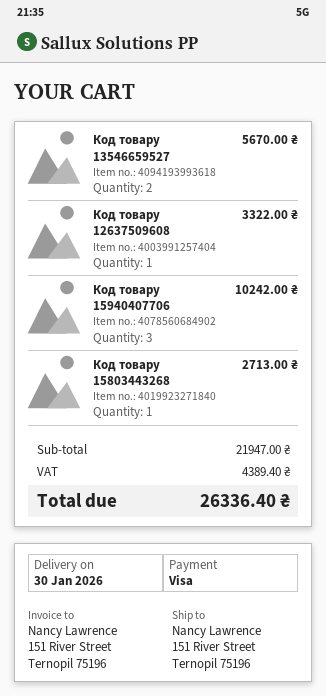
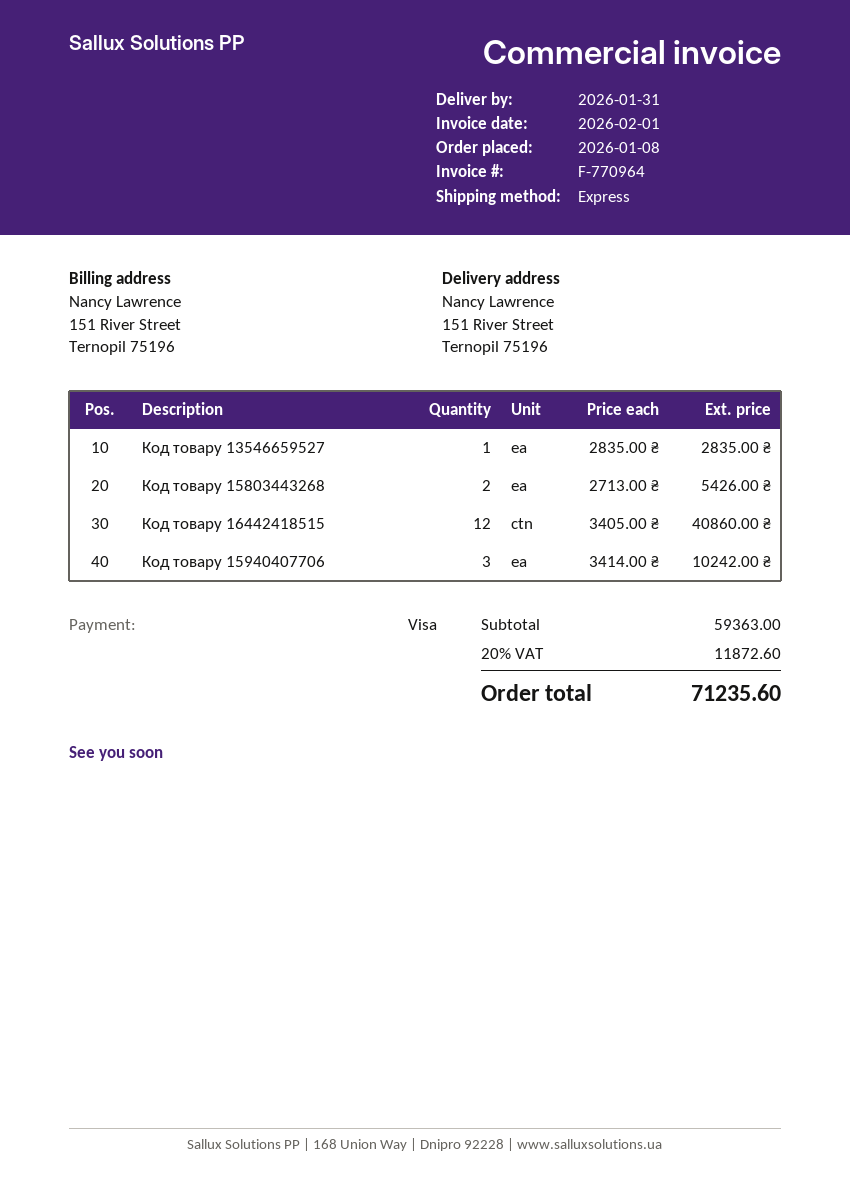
delivery date: 2026-01-30 -> 2026-01-31
Код товару 13546659527: 2 for 5670.00 -> 1 for 2835.00
Код товару 12637509608: 1 for 3322.00 -> none
Код товару 15803443268: 1 for 2713.00 -> 2 for 5426.00
Код товару 16442418515: none -> 12 for 40860.00
subtotal: 21947.00 -> 59363.00
tax: 4389.40 -> 11872.60
total: 26336.40 -> 71235.60

